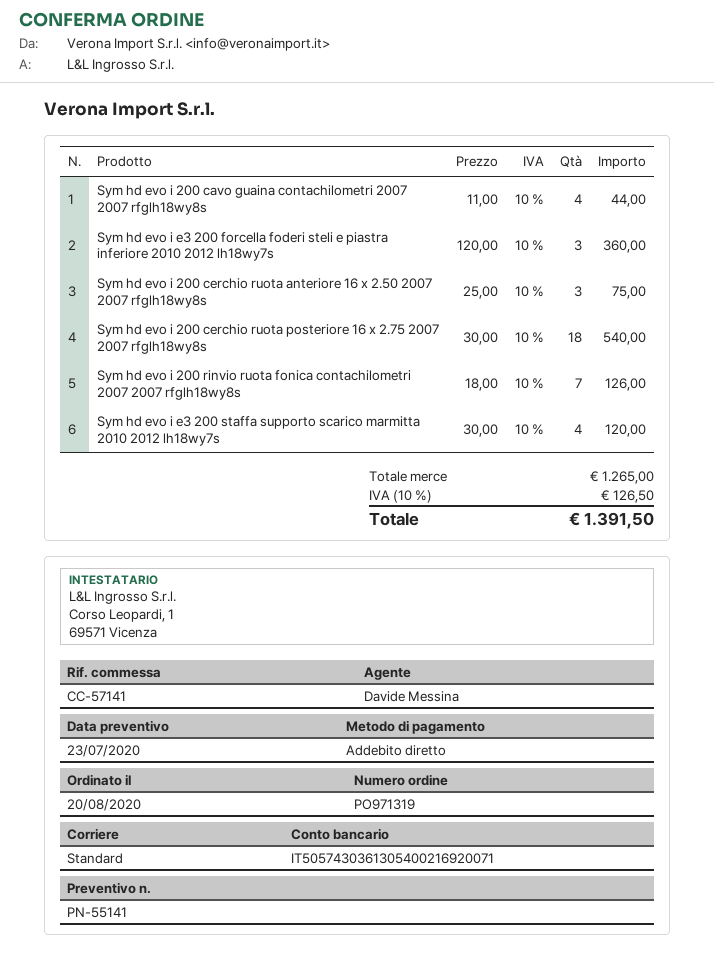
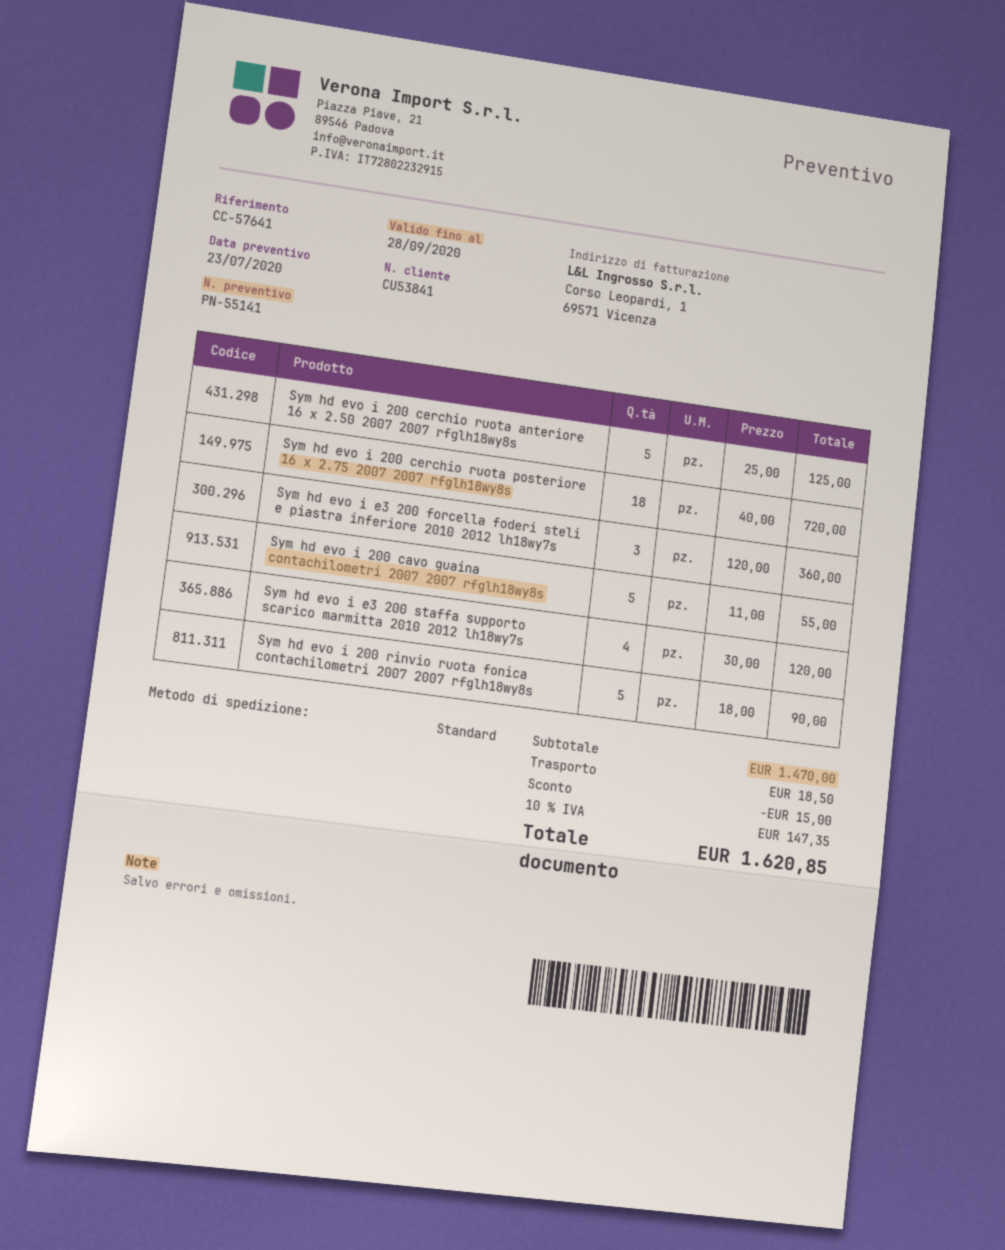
reference: CC-57141 -> CC-57641
Sym hd evo i 200 cavo guaina contachilometri 2007 2007 rfglh18wy8s: 4 x 11.00 = 44.00 -> 5 x 11.00 = 55.00
Sym hd evo i 200 cerchio ruota anteriore 16 x 2.50 2007 2007 rfglh18wy8s: 3 x 25.00 = 75.00 -> 5 x 25.00 = 125.00
Sym hd evo i 200 cerchio ruota posteriore 16 x 2.75 2007 2007 rfglh18wy8s: 18 x 30.00 = 540.00 -> 18 x 40.00 = 720.00
Sym hd evo i 200 rinvio ruota fonica contachilometri 2007 2007 rfglh18wy8s: 7 x 18.00 = 126.00 -> 5 x 18.00 = 90.00
subtotal: 1265.00 -> 1470.00
discount: none -> 15.00
shipping: none -> 18.50
tax: 10% = 126.50 -> 10% = 147.35
total: 1391.50 -> 1620.85

